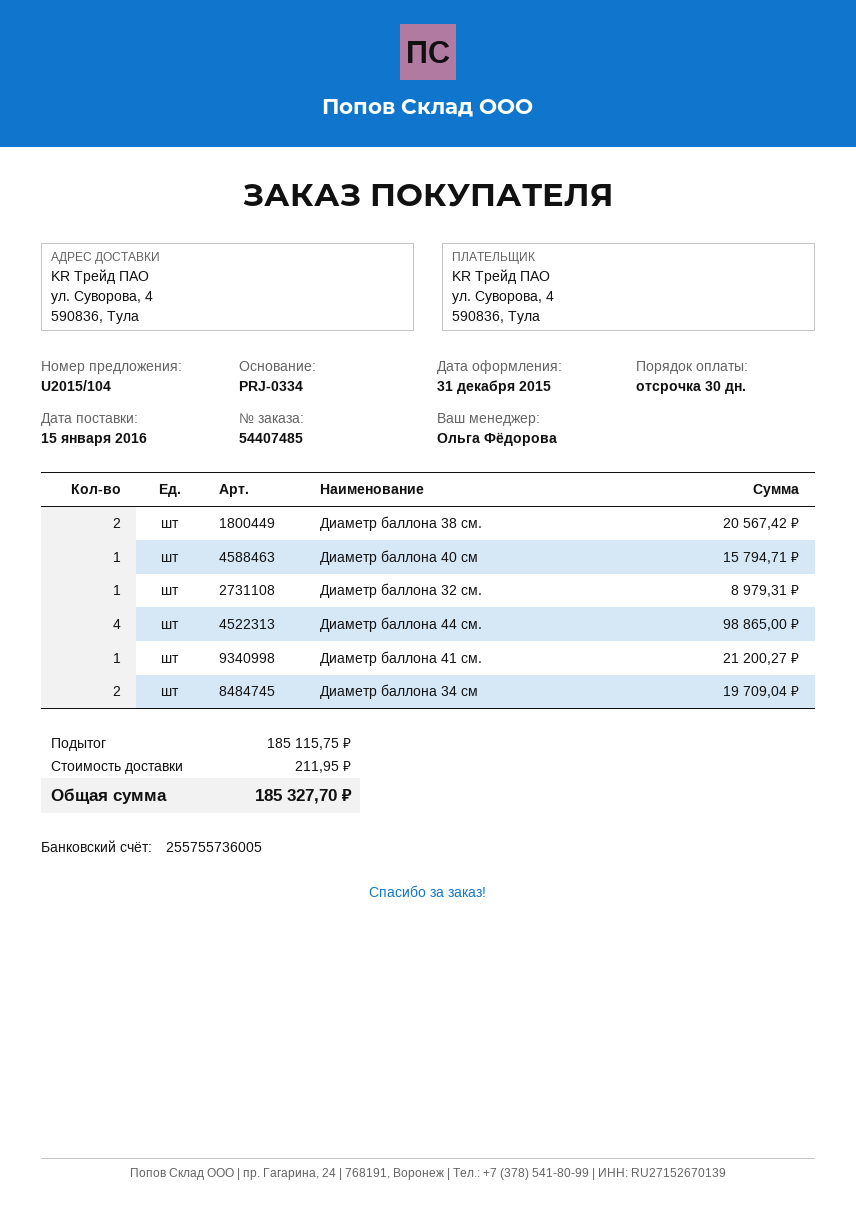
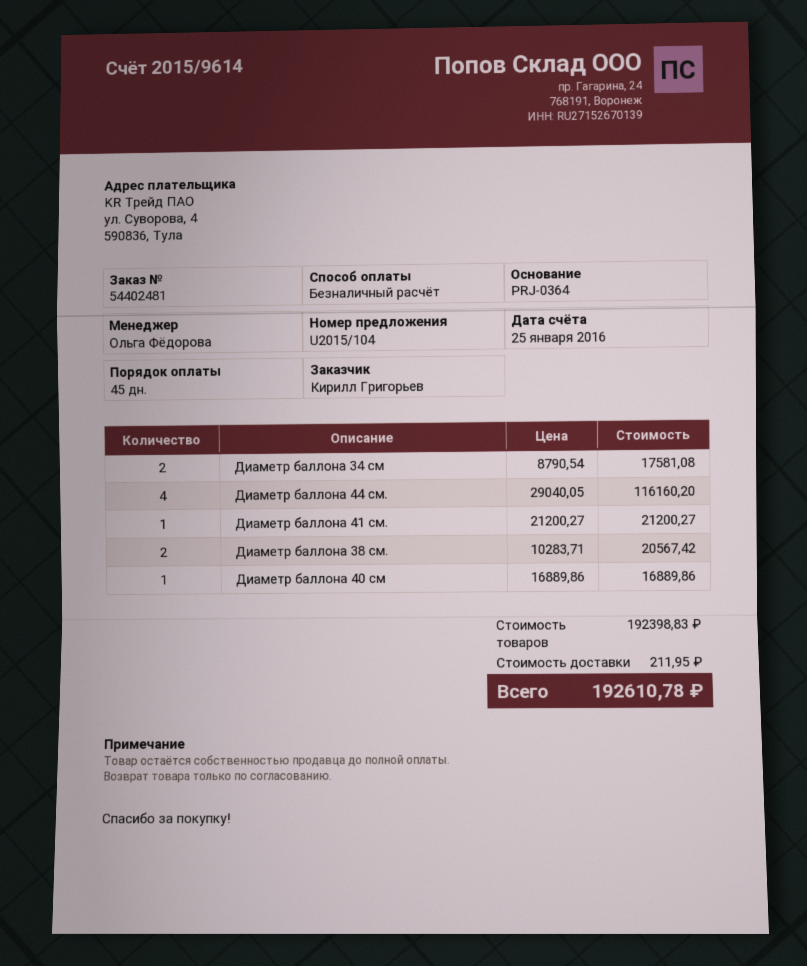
order number: 54407485 -> 54402481
payment terms: 30 days -> 45 days
reference: PRJ-0334 -> PRJ-0364
Диаметр баллона 40 см: 1 for 15794.71 -> 1 for 16889.86
Диаметр баллона 32 см.: 1 for 8979.31 -> none
Диаметр баллона 44 см.: 4 for 98865.00 -> 4 for 116160.20
Диаметр баллона 34 см: 2 for 19709.04 -> 2 for 17581.08
subtotal: 185115.75 -> 192398.83
total: 185327.70 -> 192610.78

